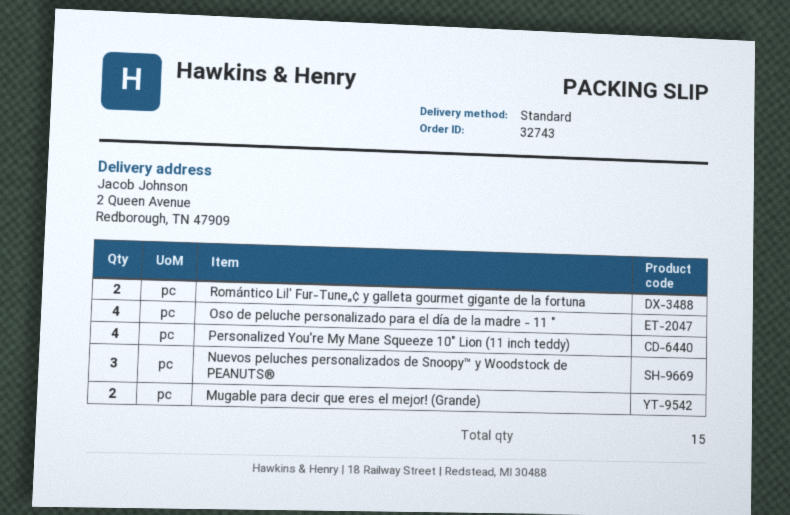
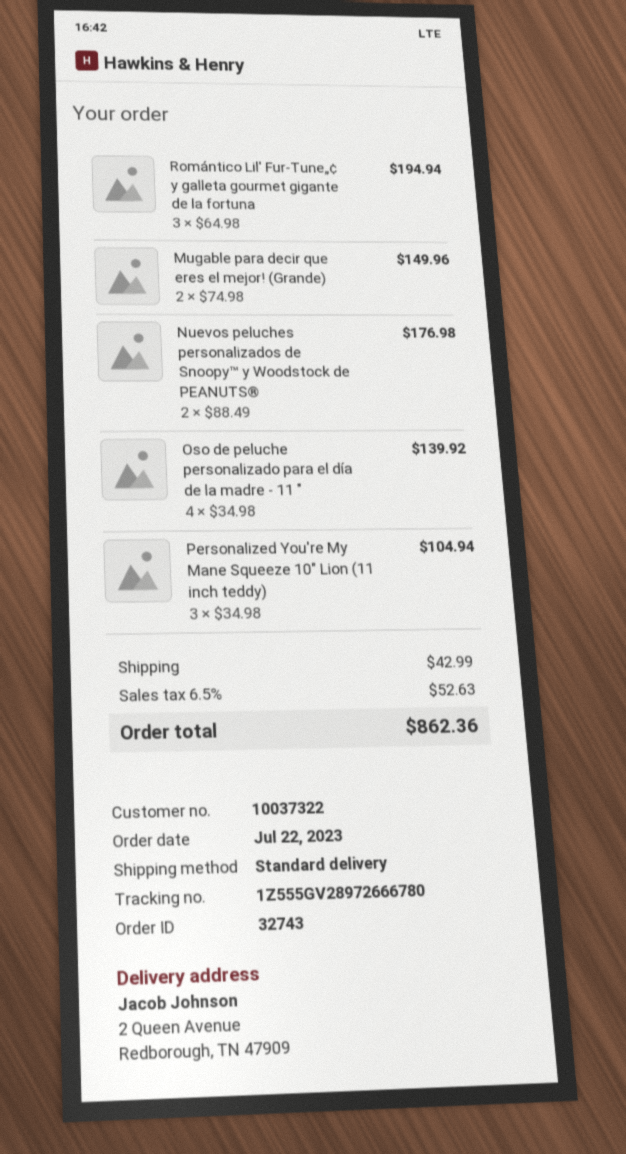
Romántico Lil' Fur-Tune„¢ y galleta gourmet gigante de la fortuna: 2 -> 3
Personalized You're My Mane Squeeze 10" Lion (11 inch teddy): 4 -> 3
Nuevos peluches personalizados de Snoopy™ y Woodstock de PEANUTS®: 3 -> 2

